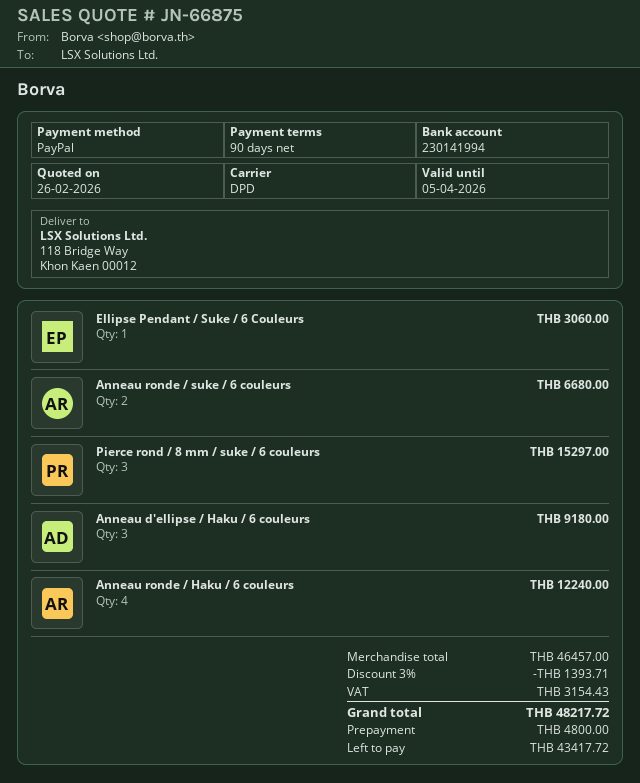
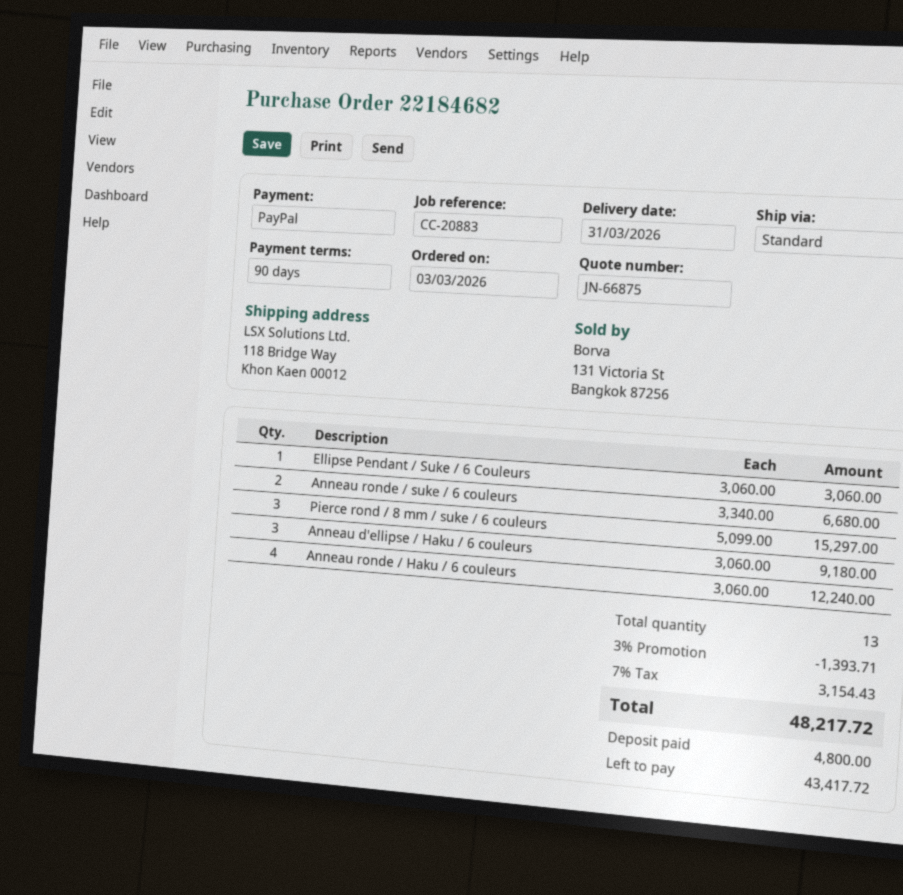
shipping method: DPD -> standard

